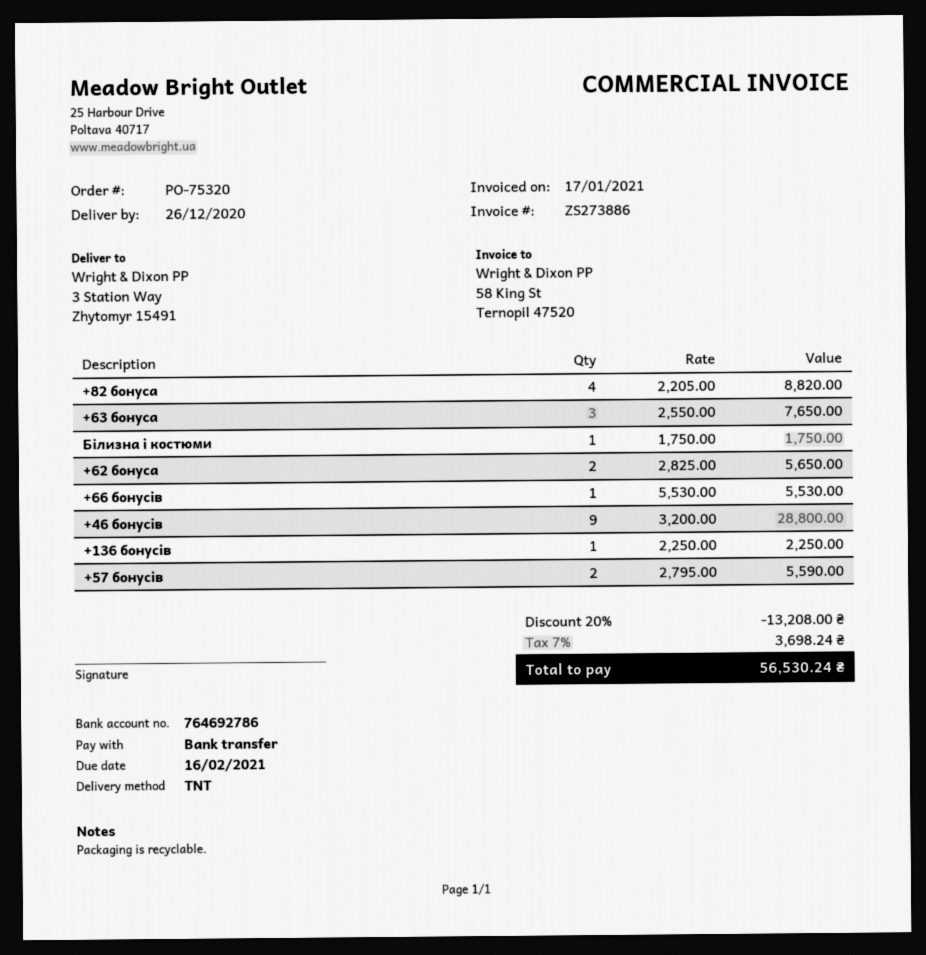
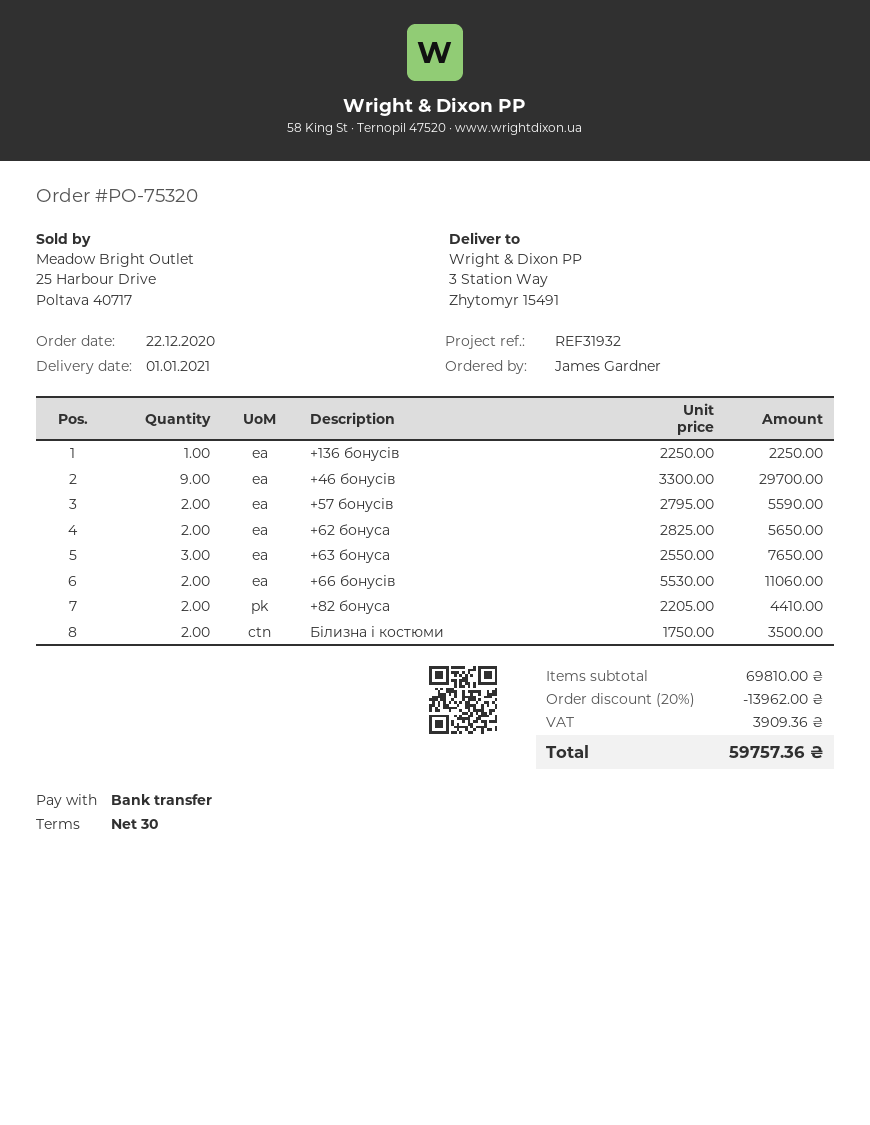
delivery date: 2020-12-26 -> 2021-01-01
+82 бонуса: 4 x 2205.00 = 8820.00 -> 2 x 2205.00 = 4410.00
Білизна і костюми: 1 x 1750.00 = 1750.00 -> 2 x 1750.00 = 3500.00
+66 бонусів: 1 x 5530.00 = 5530.00 -> 2 x 5530.00 = 11060.00
+46 бонусів: 9 x 3200.00 = 28800.00 -> 9 x 3300.00 = 29700.00
discount: 20% = 13208.00 -> 20% = 13962.00
tax: 3698.24 -> 3909.36
total: 56530.24 -> 59757.36

